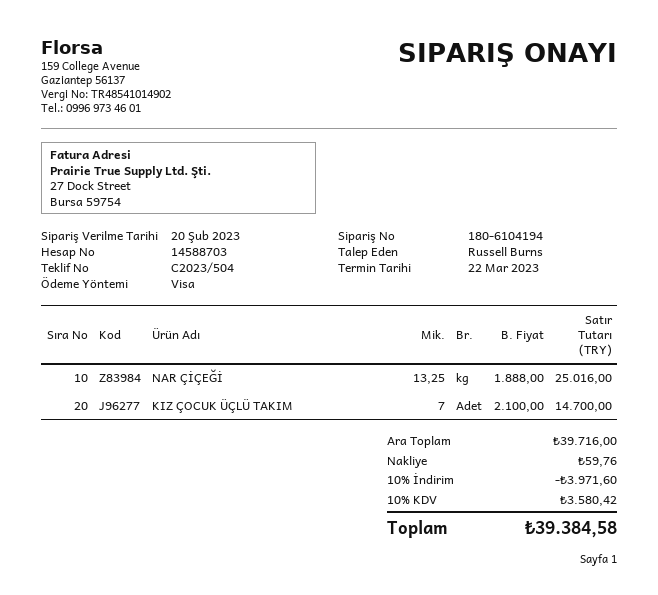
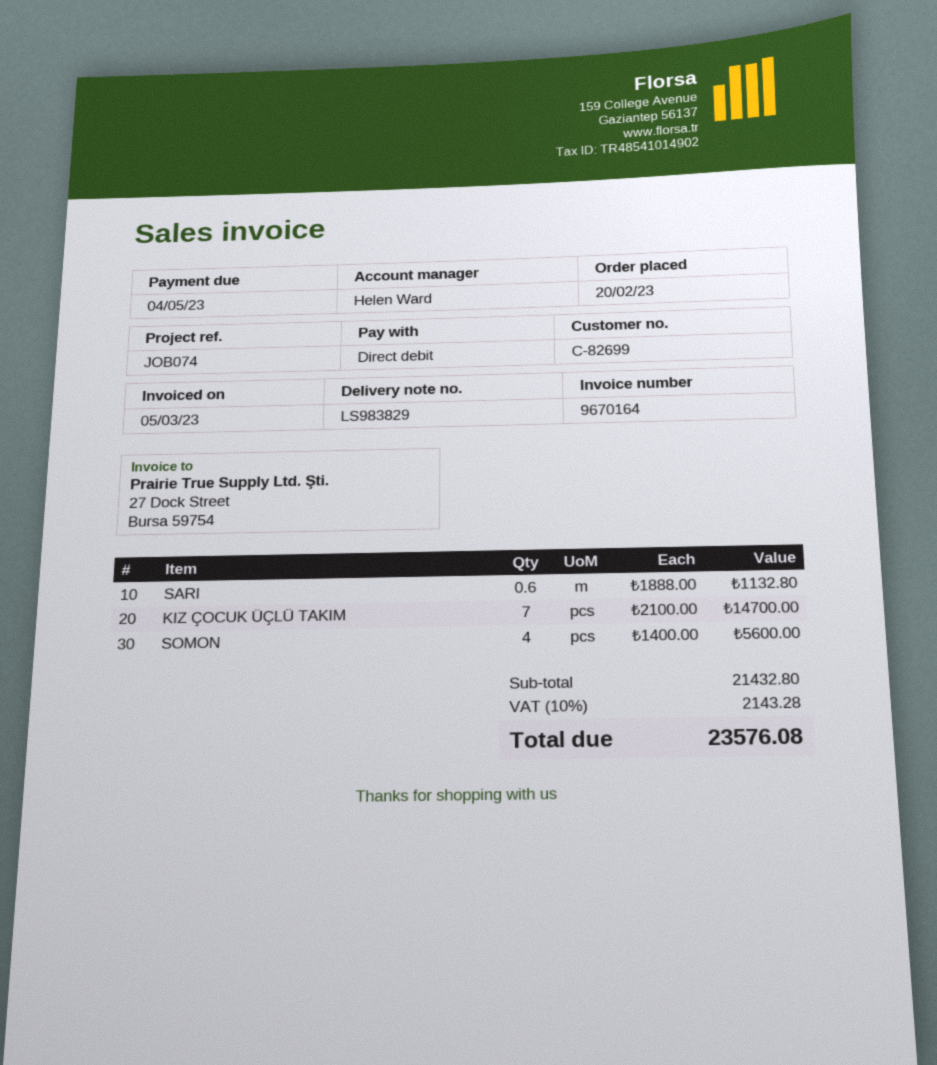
payment method: Visa -> direct debit
NAR ÇİÇEĞİ: 13.25 x 1888.00 = 25016.00 -> none
SARI: none -> 0.6 x 1888.00 = 1132.80
SOMON: none -> 4 x 1400.00 = 5600.00
subtotal: 39716.00 -> 21432.80
discount: 10% = 3971.60 -> none
shipping: 59.76 -> none
tax: 10% = 3580.42 -> 10% = 2143.28
total: 39384.58 -> 23576.08

